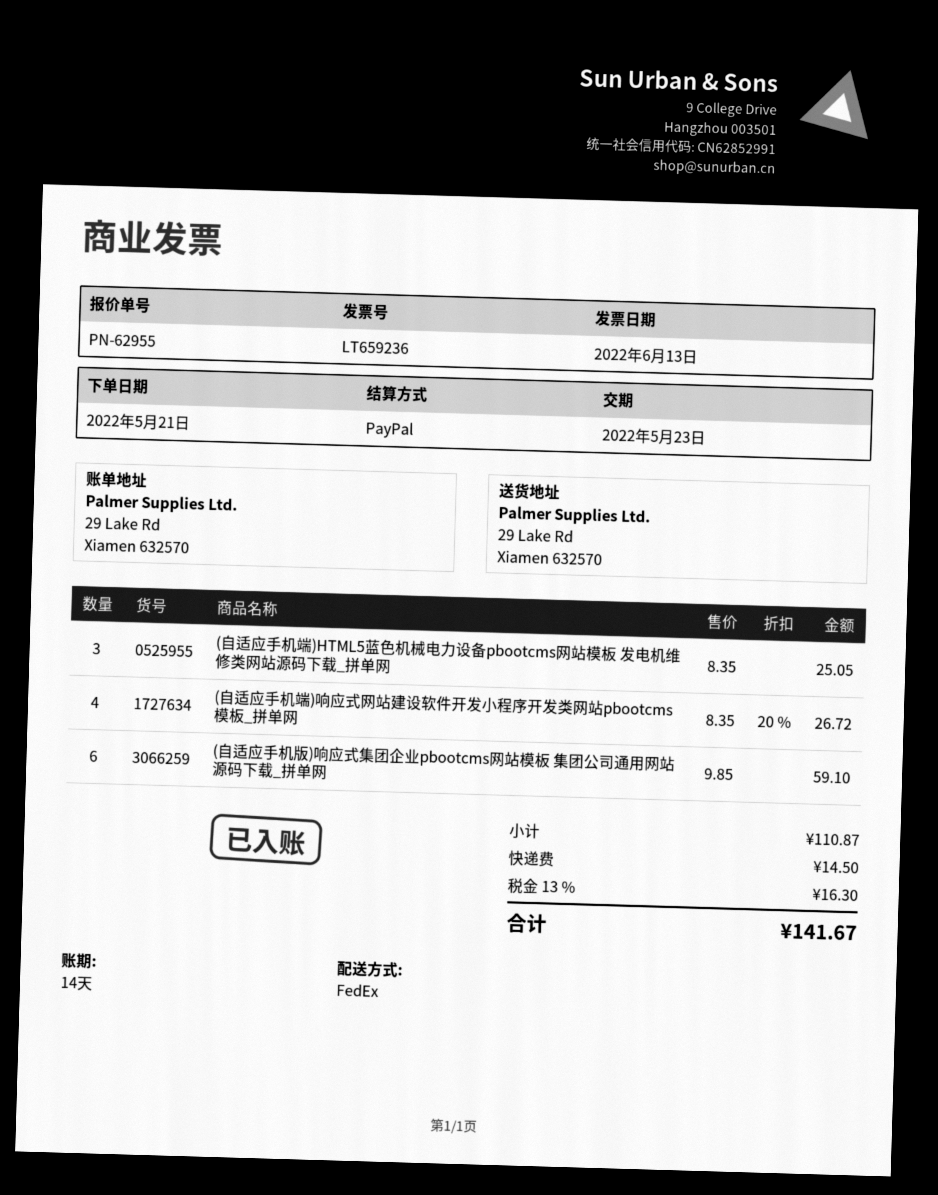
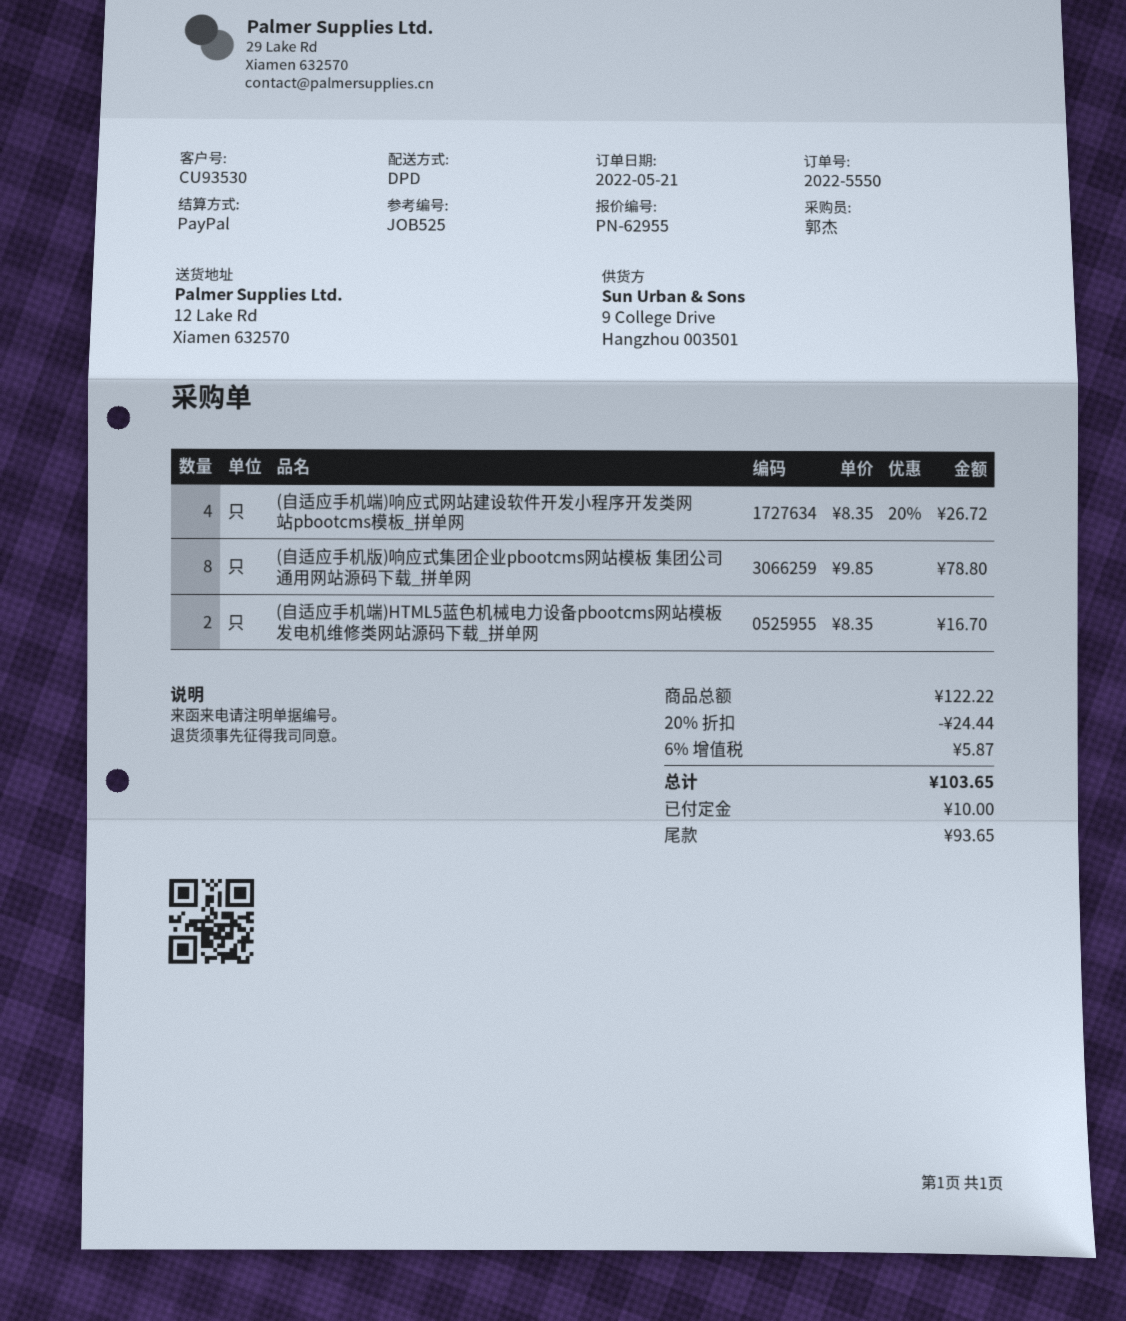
shipping method: FedEx -> DPD
ship to: 29 Lake Rd, Xiamen 632570 -> 12 Lake Rd, Xiamen 632570
(自适应手机端)HTML5蓝色机械电力设备pbootcms网站模板 发电机维修类网站源码下载_拼单网: 3 x 8.35 = 25.05 -> 2 x 8.35 = 16.70
(自适应手机版)响应式集团企业pbootcms网站模板 集团公司通用网站源码下载_拼单网: 6 x 9.85 = 59.10 -> 8 x 9.85 = 78.80
subtotal: 110.87 -> 122.22
discount: none -> 20% = 24.44
shipping: 14.50 -> none
tax: 13% = 16.30 -> 6% = 5.87
total: 141.67 -> 103.65

